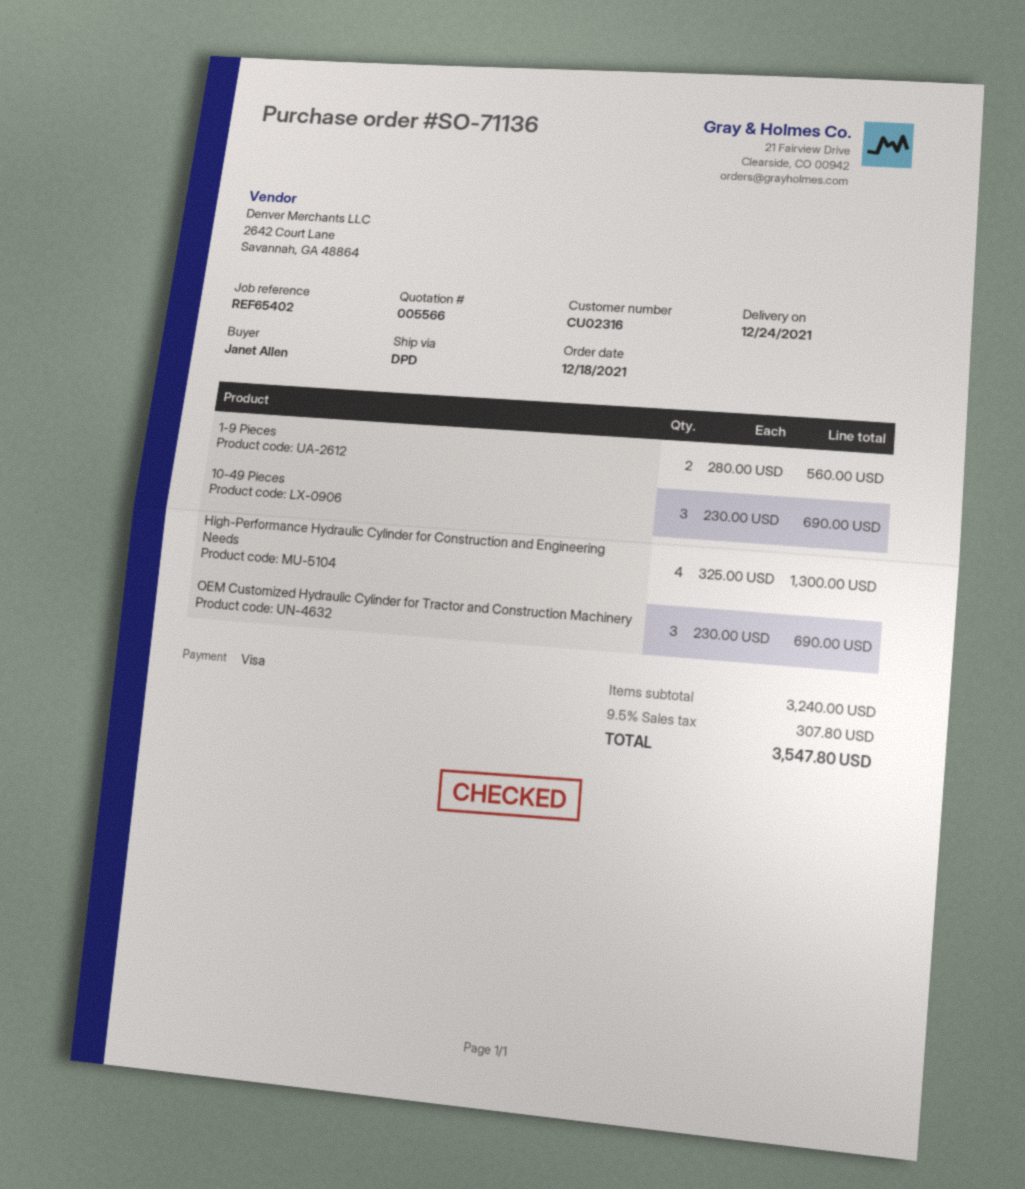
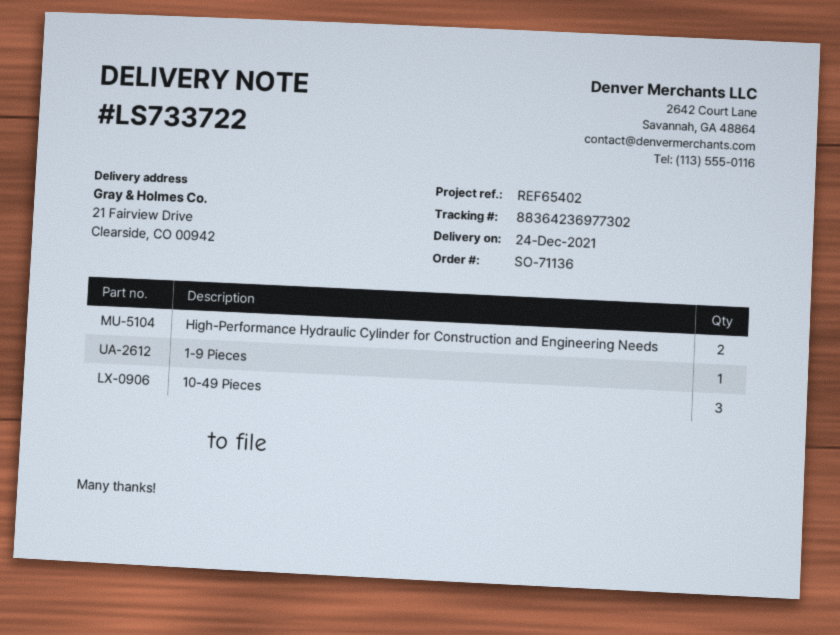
1-9 Pieces: 2 -> 1
High-Performance Hydraulic Cylinder for Construction and Engineering Needs: 4 -> 2
OEM Customized Hydraulic Cylinder for Tractor and Construction Machinery: 3 -> none

